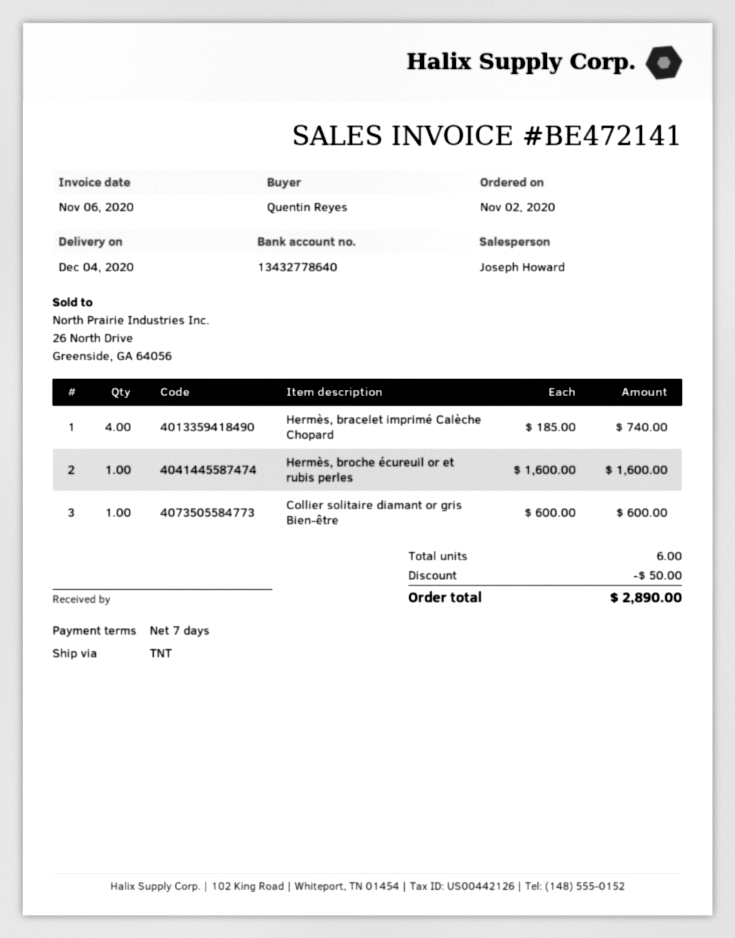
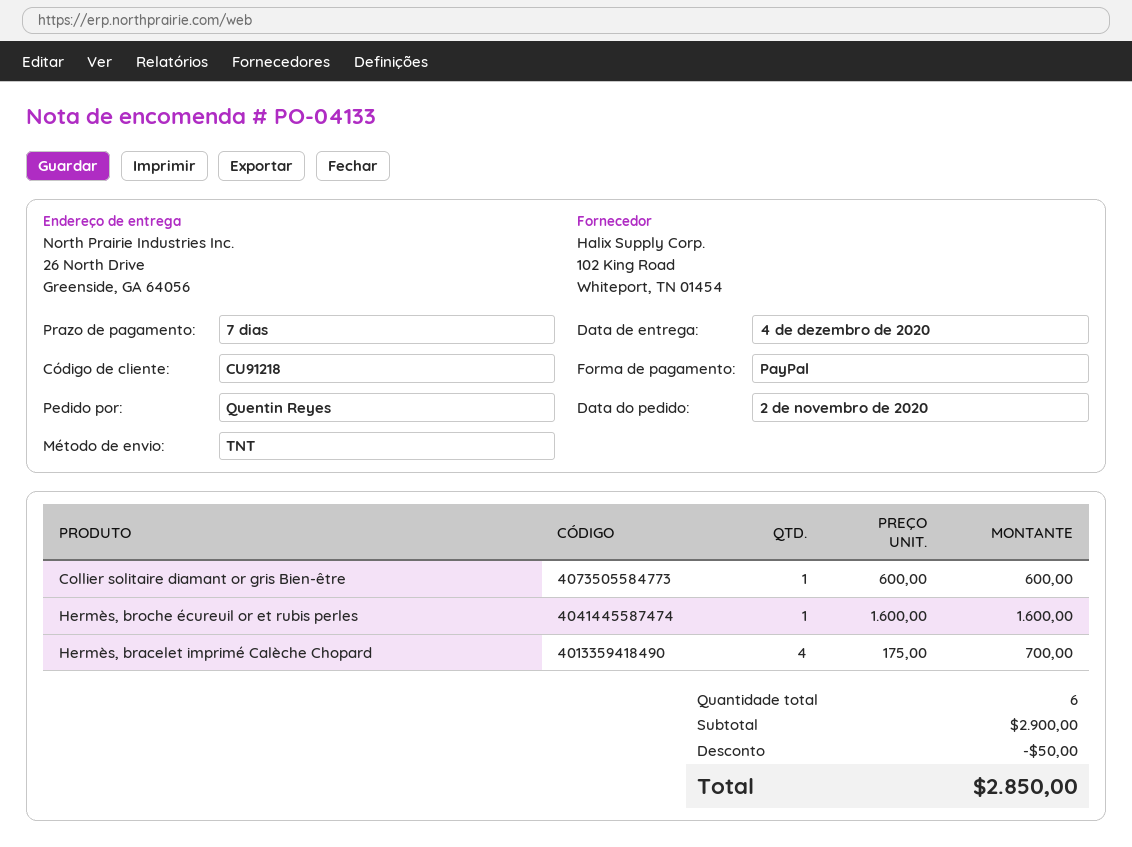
Hermès, bracelet imprimé Calèche Chopard: 4 x 185.00 = 740.00 -> 4 x 175.00 = 700.00
total: 2890.00 -> 2850.00

